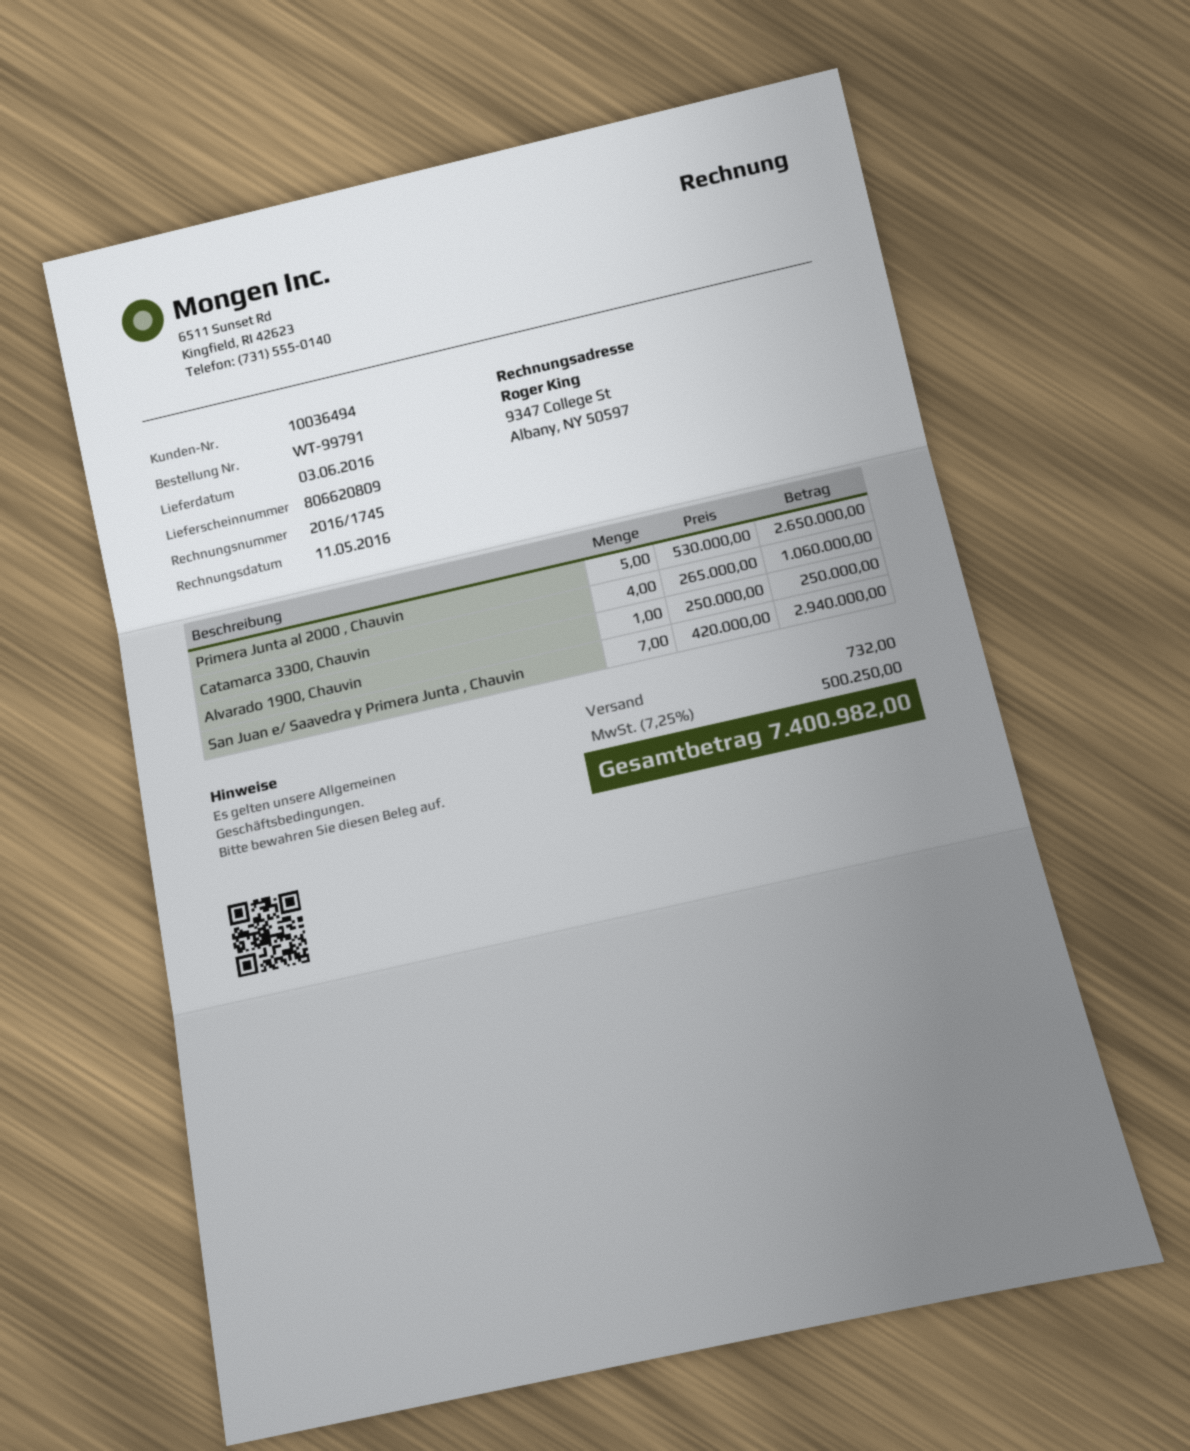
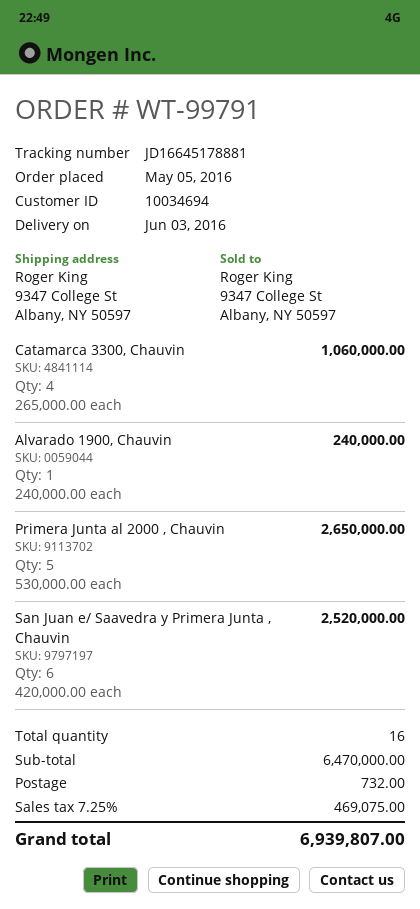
customer number: 10036494 -> 10034694
Alvarado 1900, Chauvin: 1 x 250000.00 = 250000.00 -> 1 x 240000.00 = 240000.00
San Juan e/ Saavedra y Primera Junta , Chauvin: 7 x 420000.00 = 2940000.00 -> 6 x 420000.00 = 2520000.00
tax: 7.25% = 500250.00 -> 7.25% = 469075.00
total: 7400982.00 -> 6939807.00

